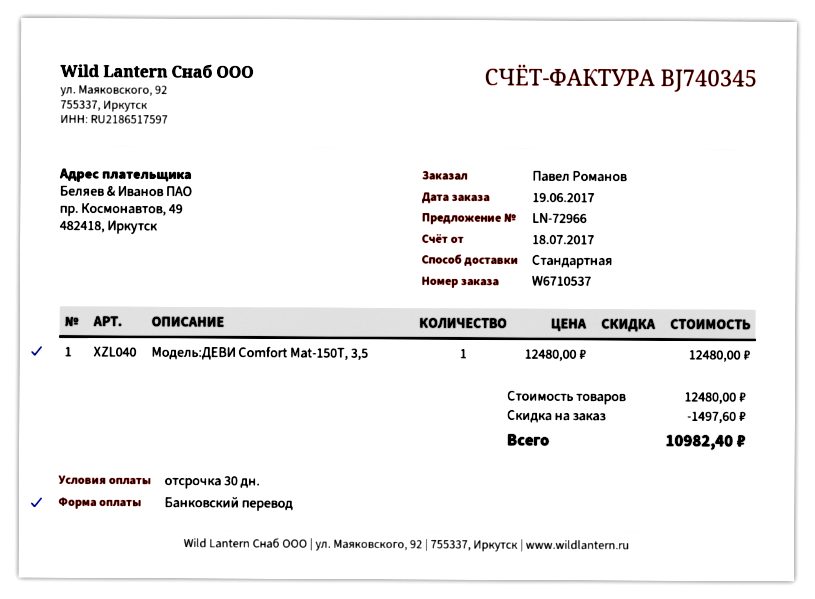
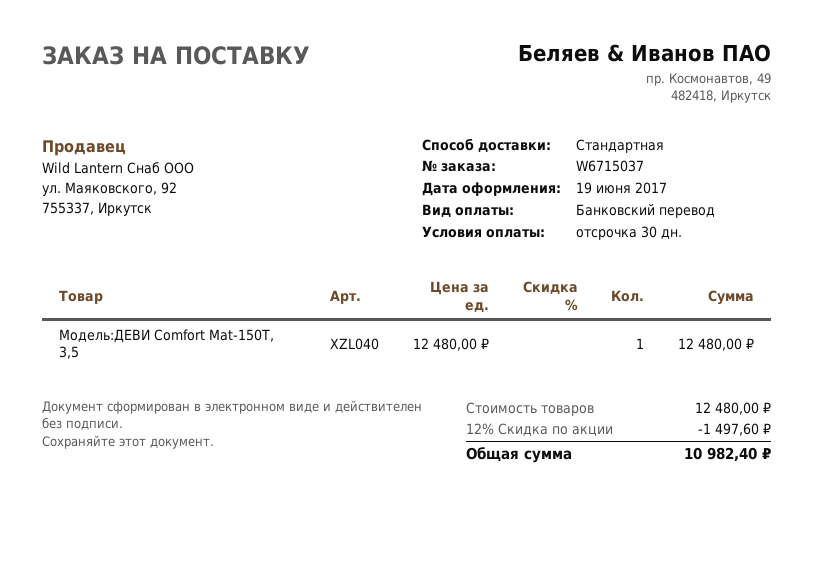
order number: W6710537 -> W6715037

